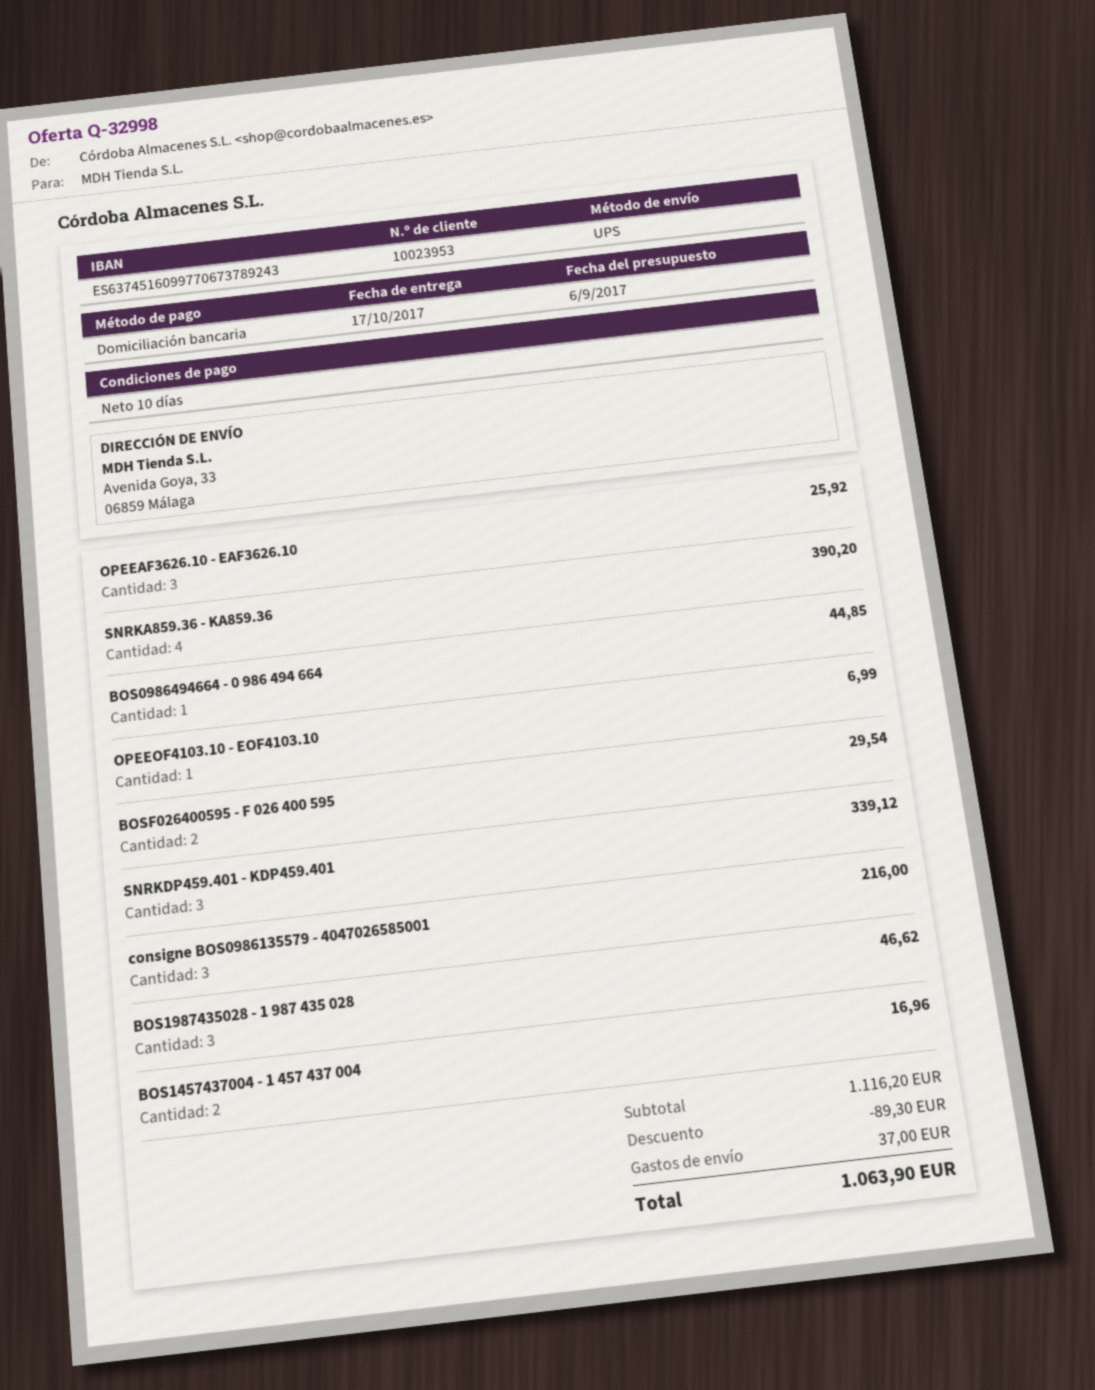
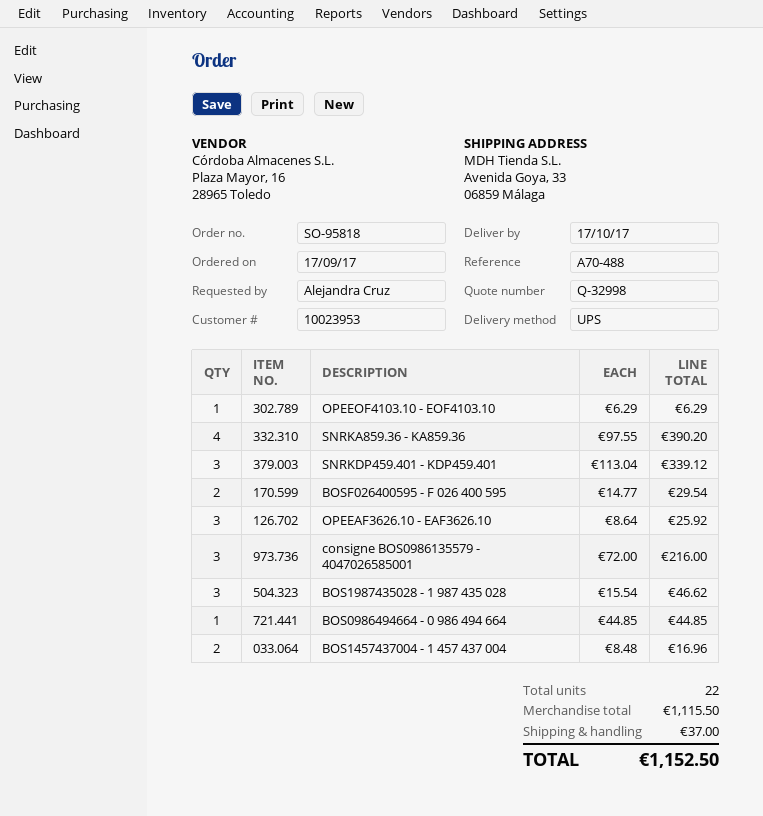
OPEEOF4103.10 - EOF4103.10: 1 for 6.99 -> 1 for 6.29
subtotal: 1116.20 -> 1115.50
discount: 89.30 -> none
total: 1063.90 -> 1152.50

